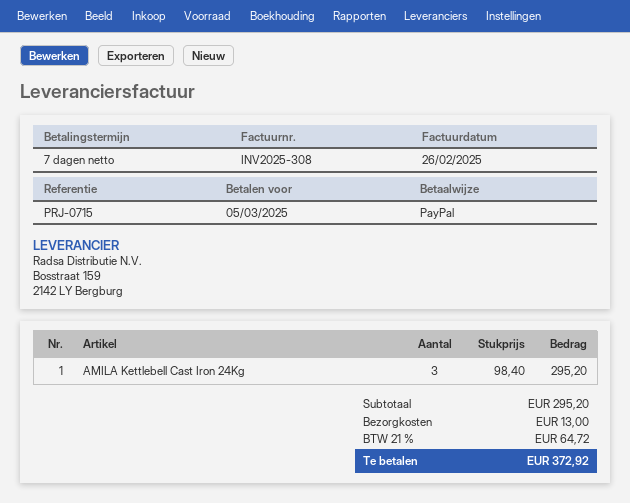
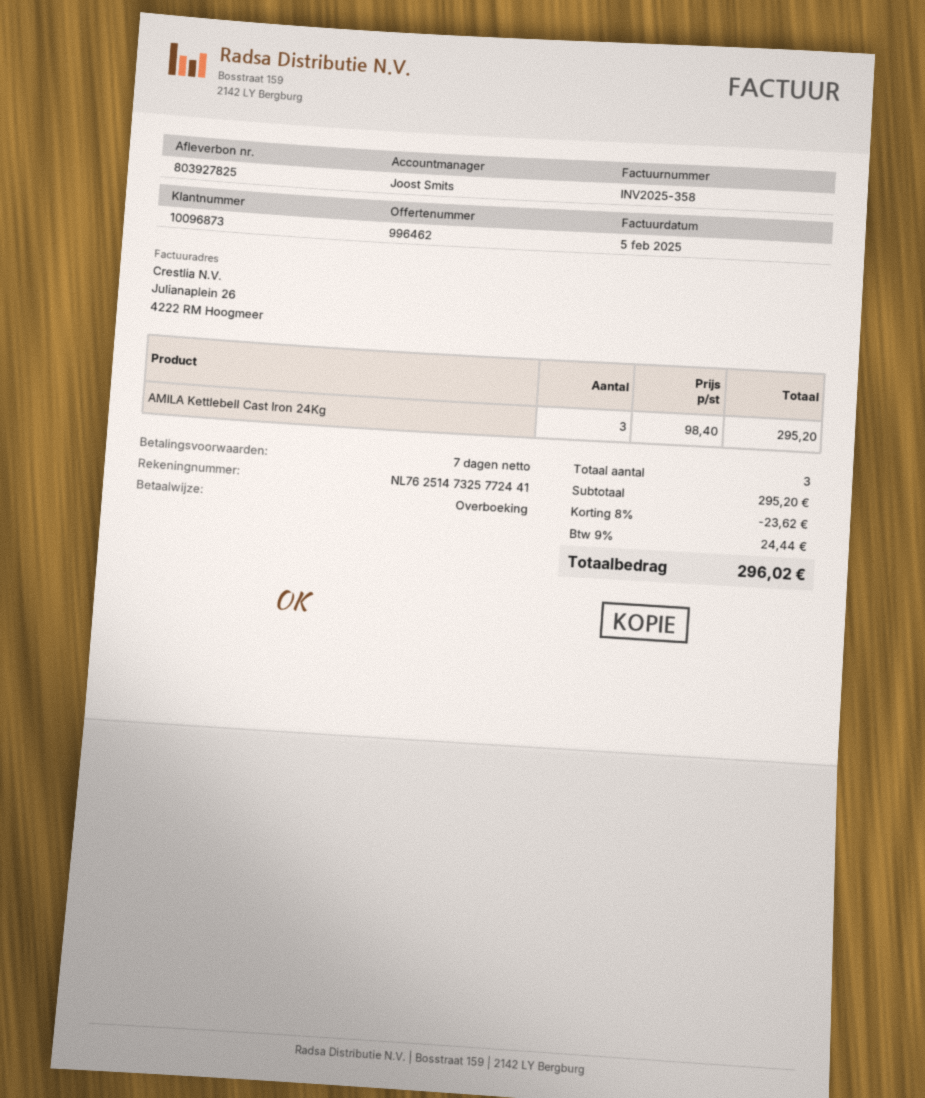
invoice number: INV2025-308 -> INV2025-358
invoice date: 2025-02-26 -> 2025-02-05
payment method: PayPal -> bank transfer
discount: none -> 8% = 23.62
shipping: 13.00 -> none
tax: 21% = 64.72 -> 9% = 24.44
total: 372.92 -> 296.02

